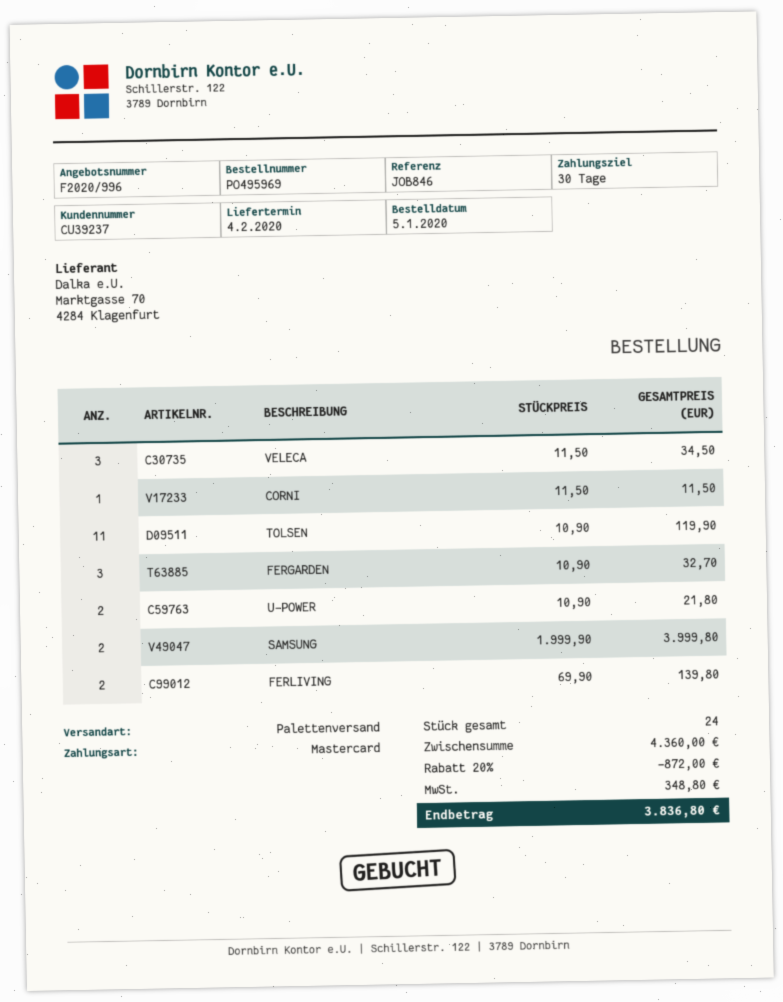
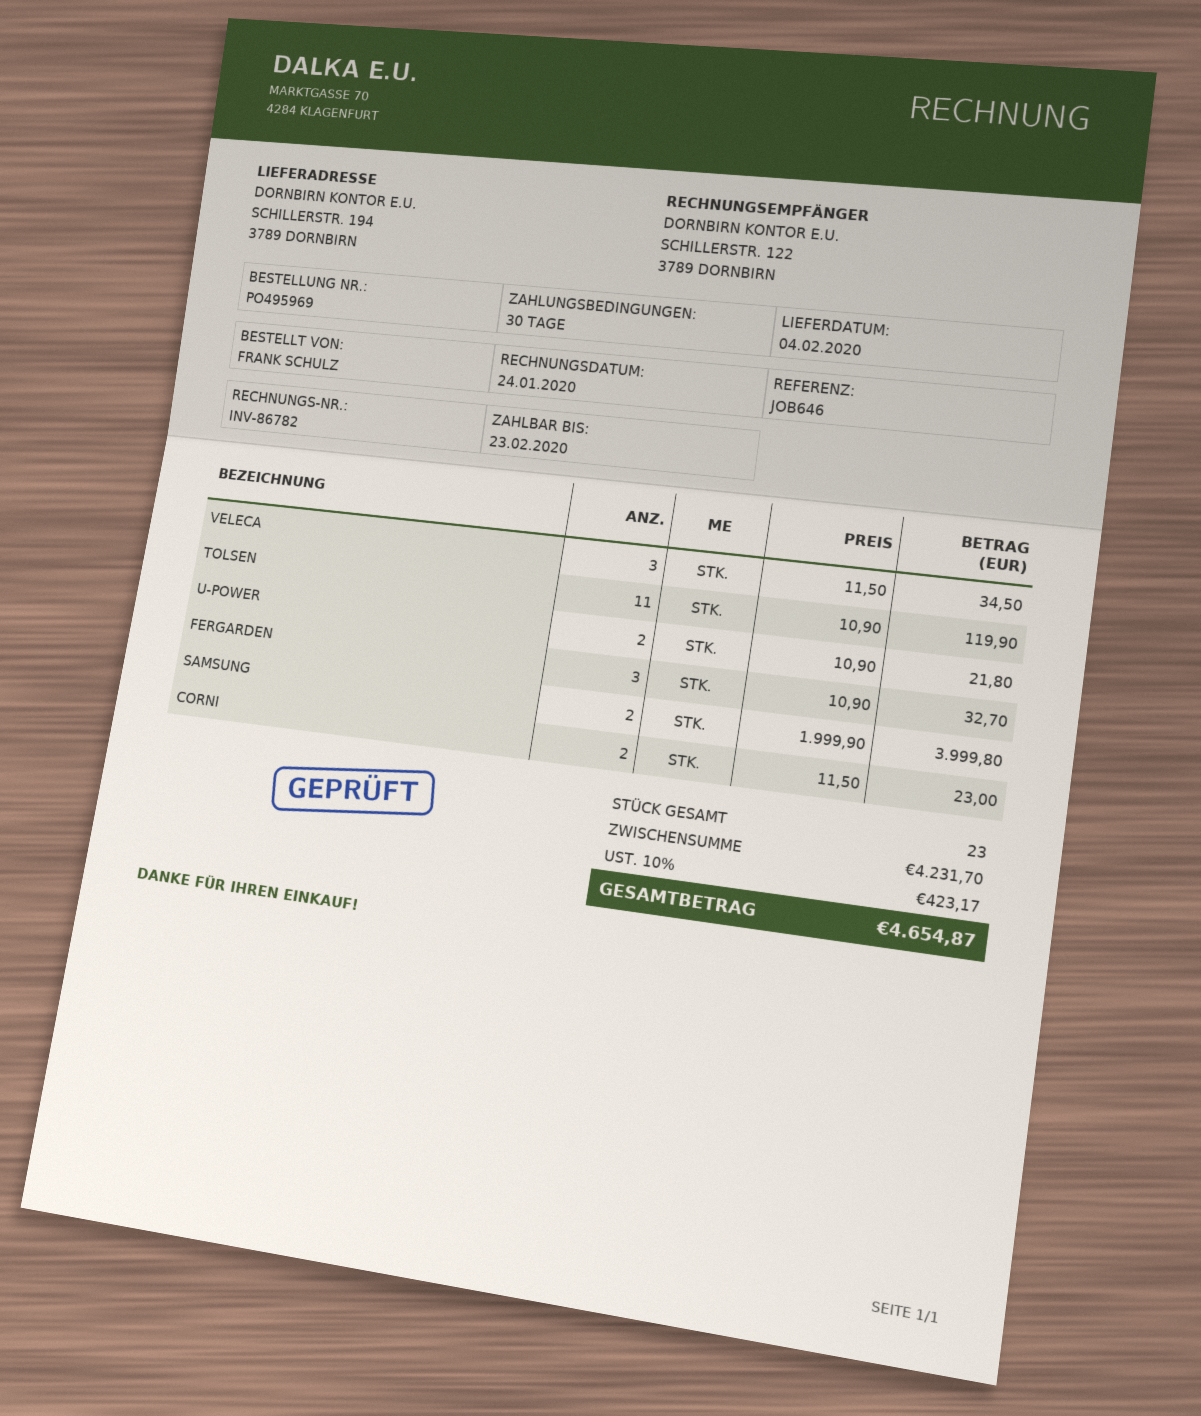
reference: JOB846 -> JOB646
CORNI: 1 x 11.50 = 11.50 -> 2 x 11.50 = 23.00
FERLIVING: 2 x 69.90 = 139.80 -> none
total quantity: 24 -> 23
subtotal: 4360.00 -> 4231.70
discount: 20% = 872.00 -> none
tax: 348.80 -> 423.17
total: 3836.80 -> 4654.87

